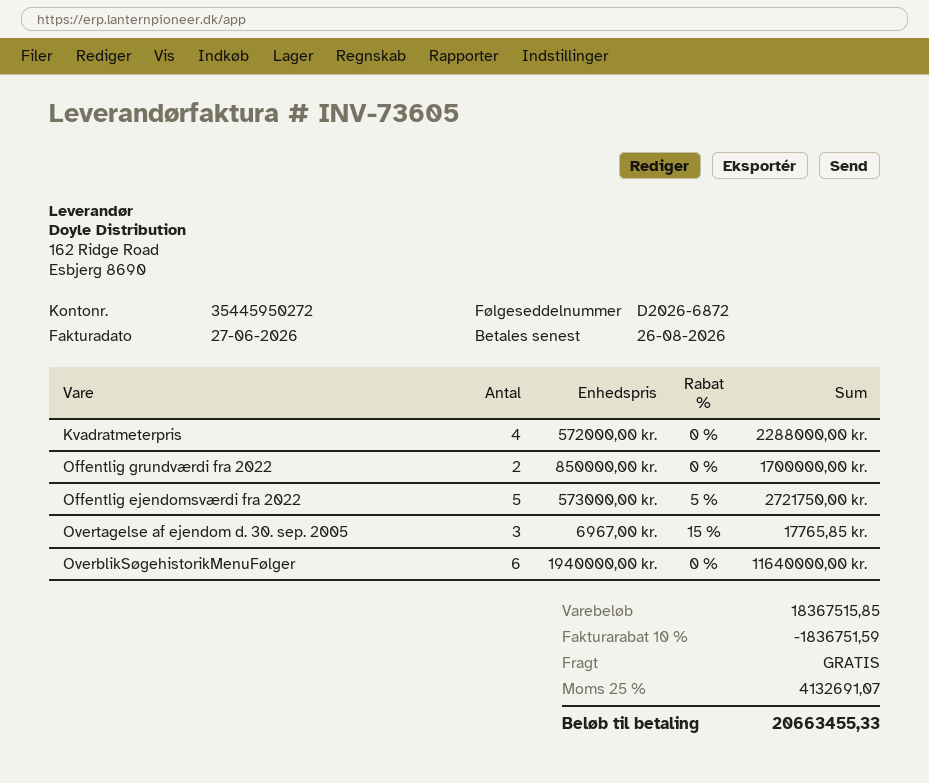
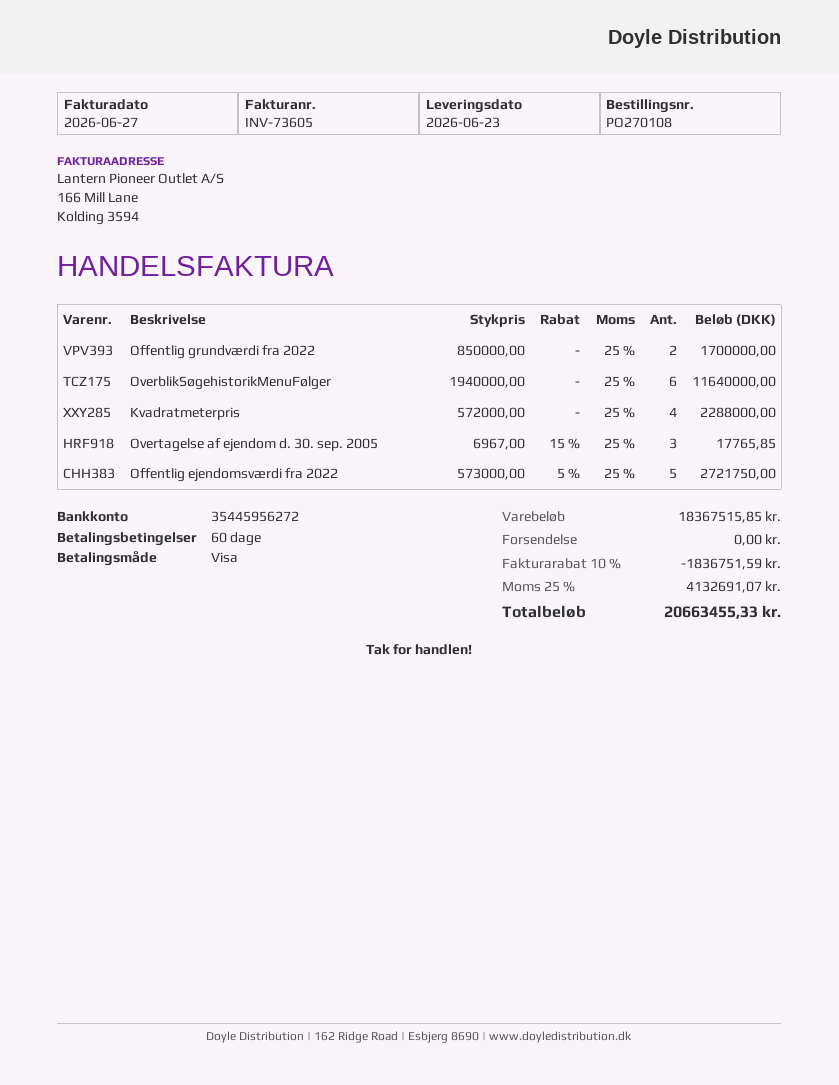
bank account: 35445950272 -> 35445956272

